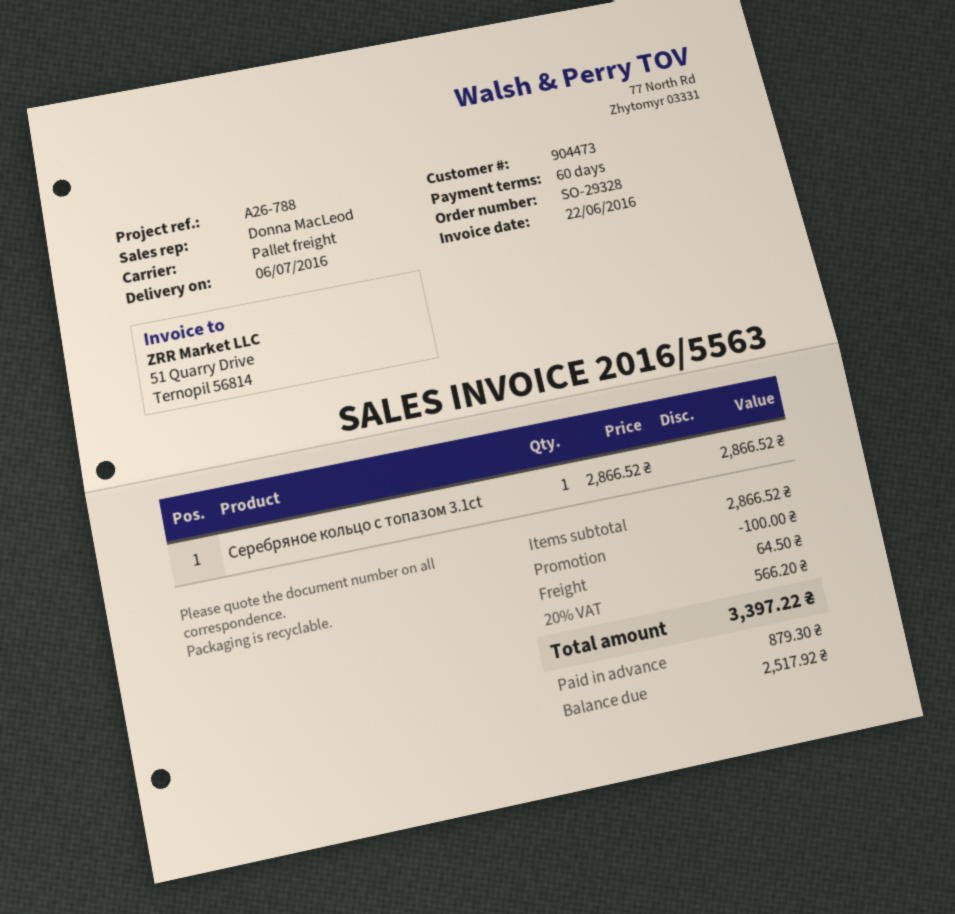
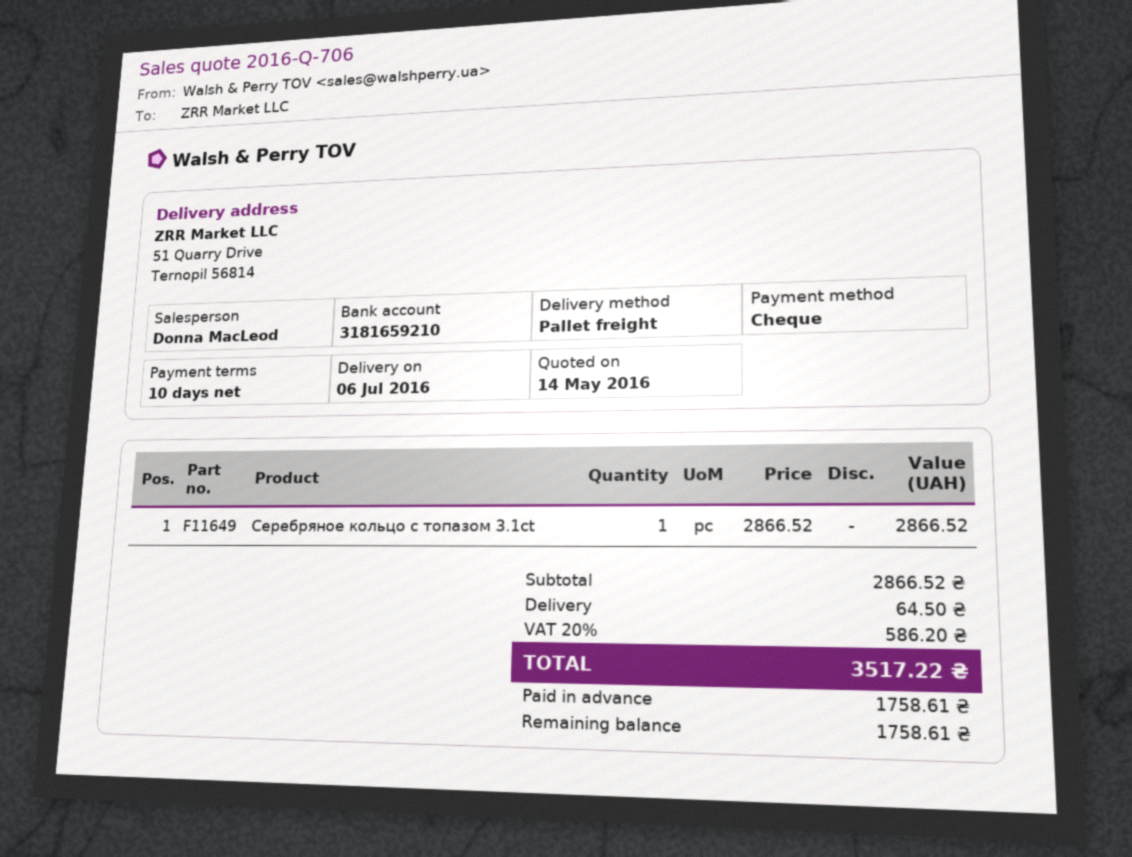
payment terms: 60 days -> 10 days
discount: 100.00 -> none
tax: 20% = 566.20 -> 20% = 586.20
total: 3397.22 -> 3517.22
deposit: 879.30 -> 1758.61
balance: 2517.92 -> 1758.61

